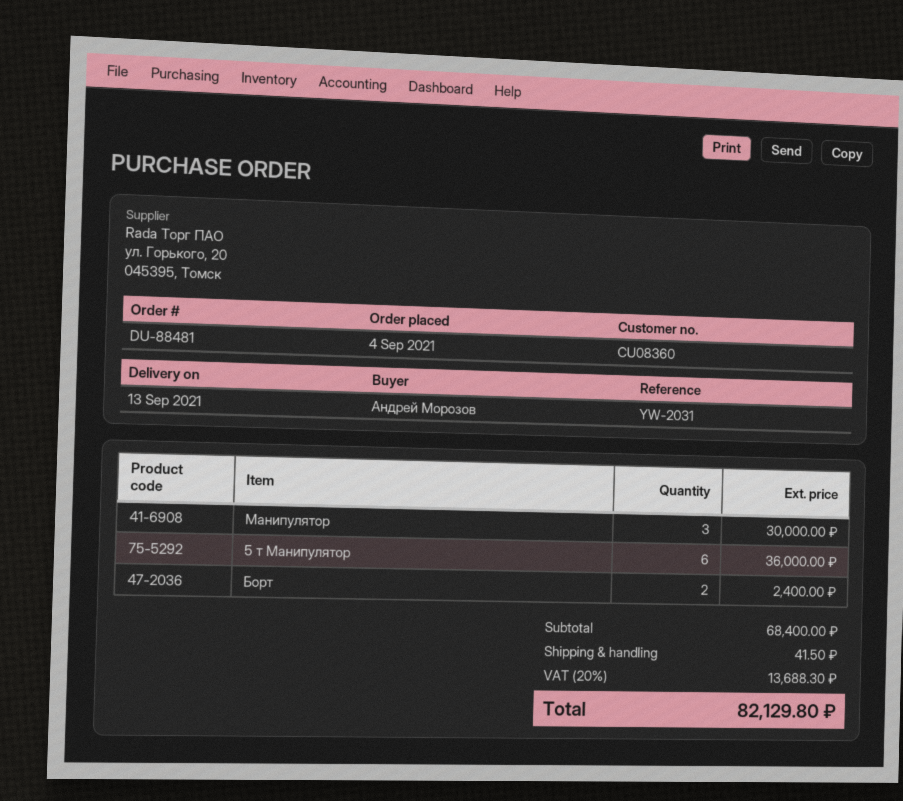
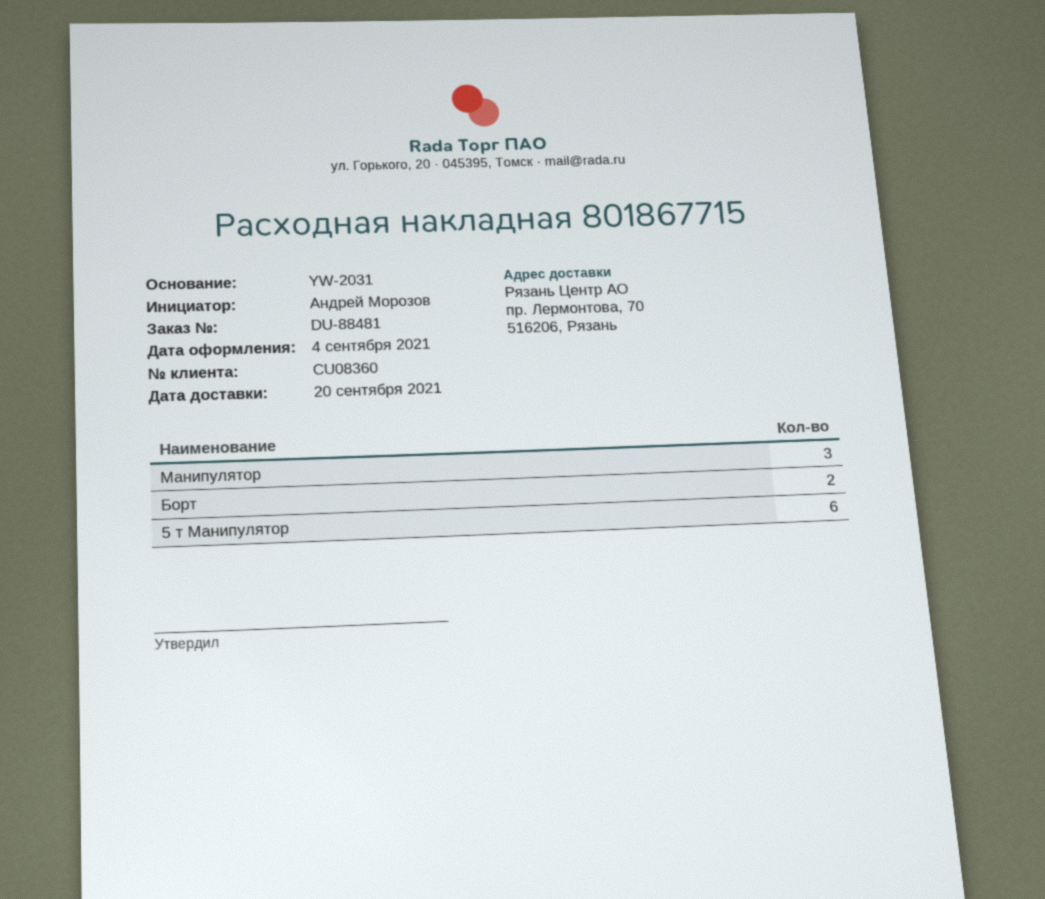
delivery date: 2021-09-13 -> 2021-09-20

